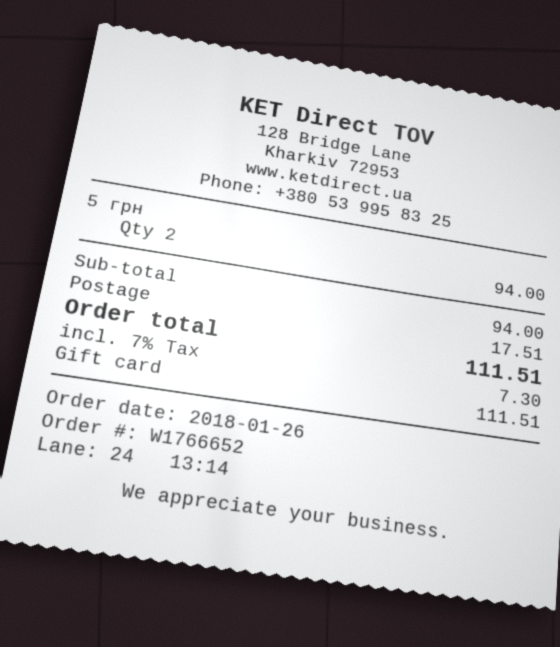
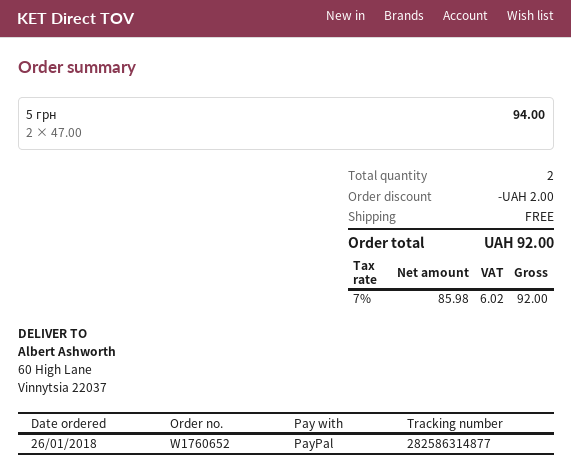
order number: W1766652 -> W1760652
payment method: gift card -> PayPal
discount: none -> 2.00
shipping: 17.51 -> 0.00
tax: 7% = 7.30 -> 7% = 6.02
total: 111.51 -> 92.00

